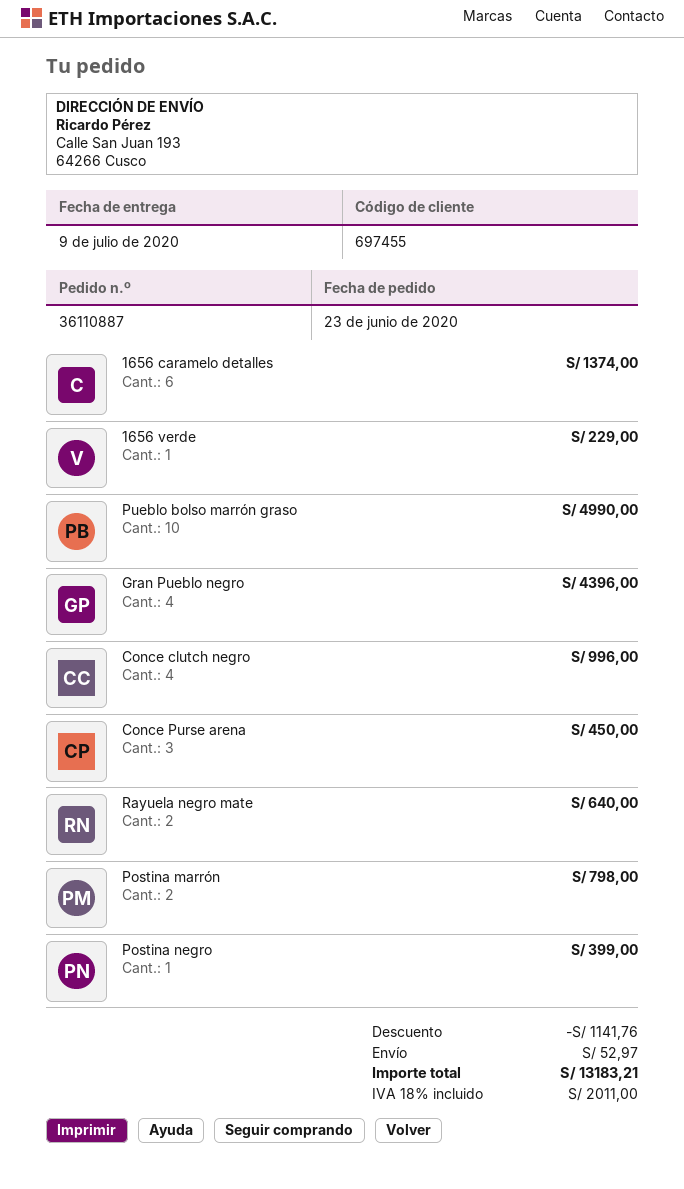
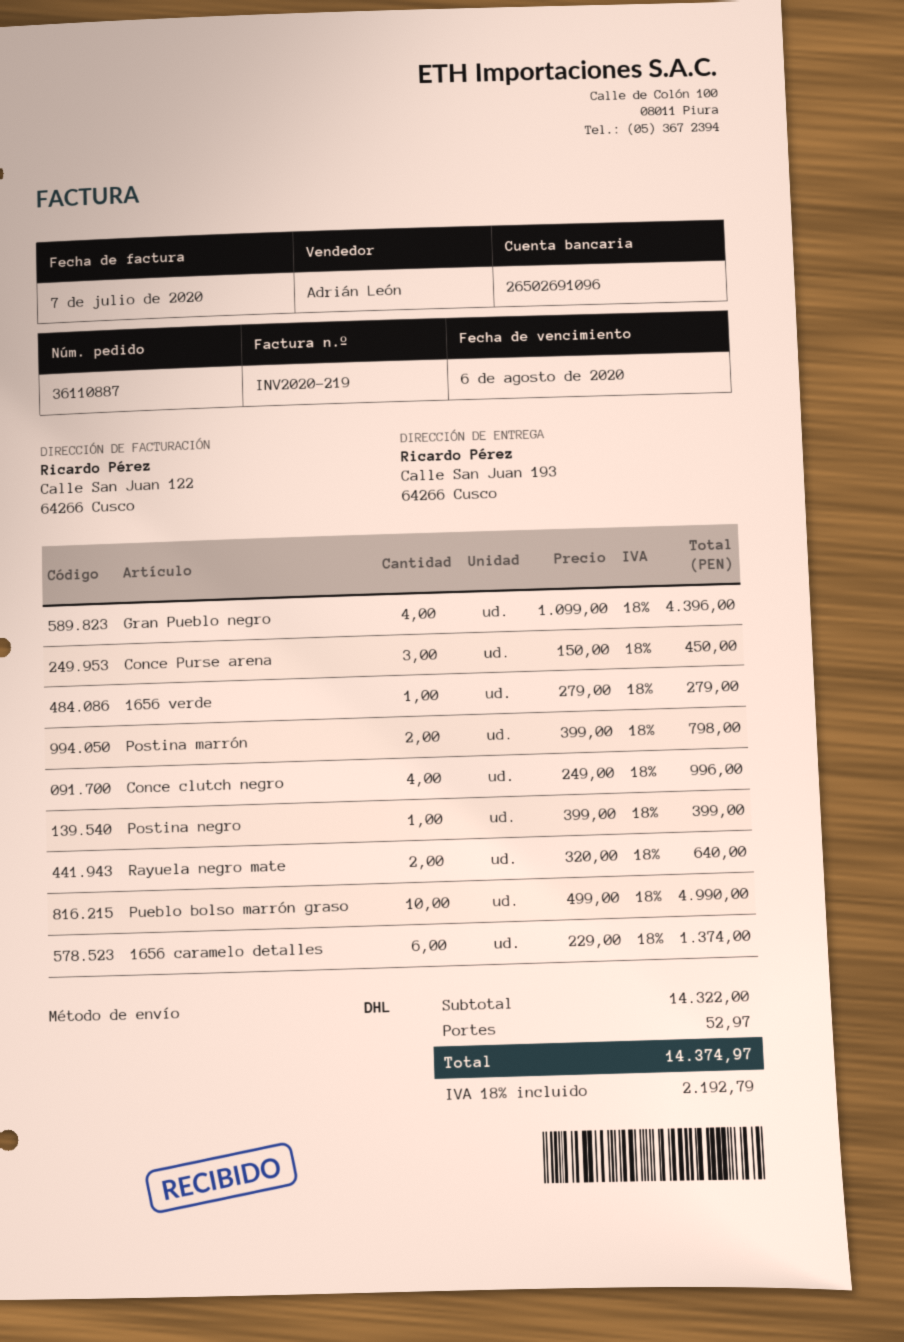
1656 verde: 1 for 229.00 -> 1 for 279.00
discount: 1141.76 -> none
tax: 18% = 2011.00 -> 18% = 2192.79
total: 13183.21 -> 14374.97

